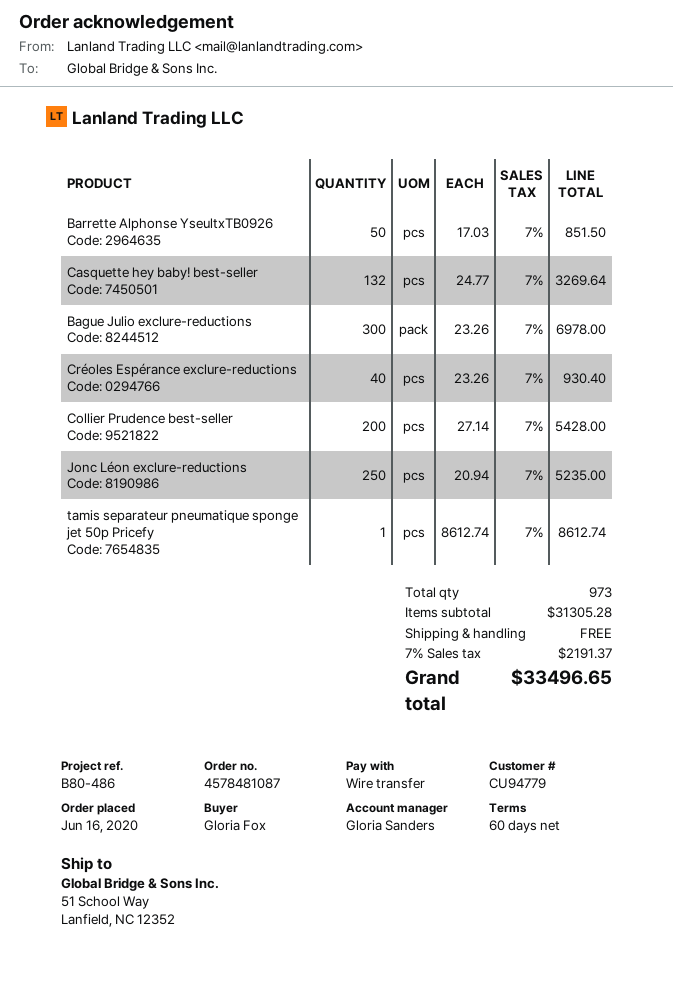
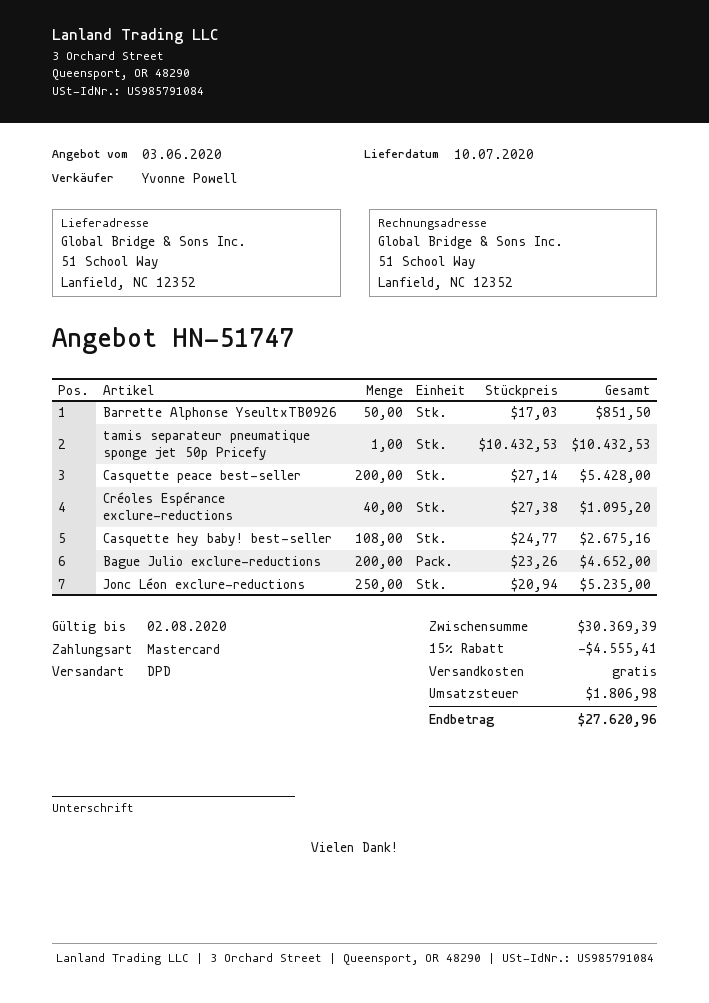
sales rep: Gloria Sanders -> Yvonne Powell
payment method: bank transfer -> Mastercard
Casquette hey baby! best-seller: 132 x 24.77 = 3269.64 -> 108 x 24.77 = 2675.16
Bague Julio exclure-reductions: 300 x 23.26 = 6978.00 -> 200 x 23.26 = 4652.00
Créoles Espérance exclure-reductions: 40 x 23.26 = 930.40 -> 40 x 27.38 = 1095.20
Collier Prudence best-seller: 200 x 27.14 = 5428.00 -> none
tamis separateur pneumatique sponge jet 50p Pricefy: 1 x 8612.74 = 8612.74 -> 1 x 10432.53 = 10432.53
Casquette peace best-seller: none -> 200 x 27.14 = 5428.00
subtotal: 31305.28 -> 30369.39
discount: none -> 15% = 4555.41
tax: 2191.37 -> 1806.98
total: 33496.65 -> 27620.96

